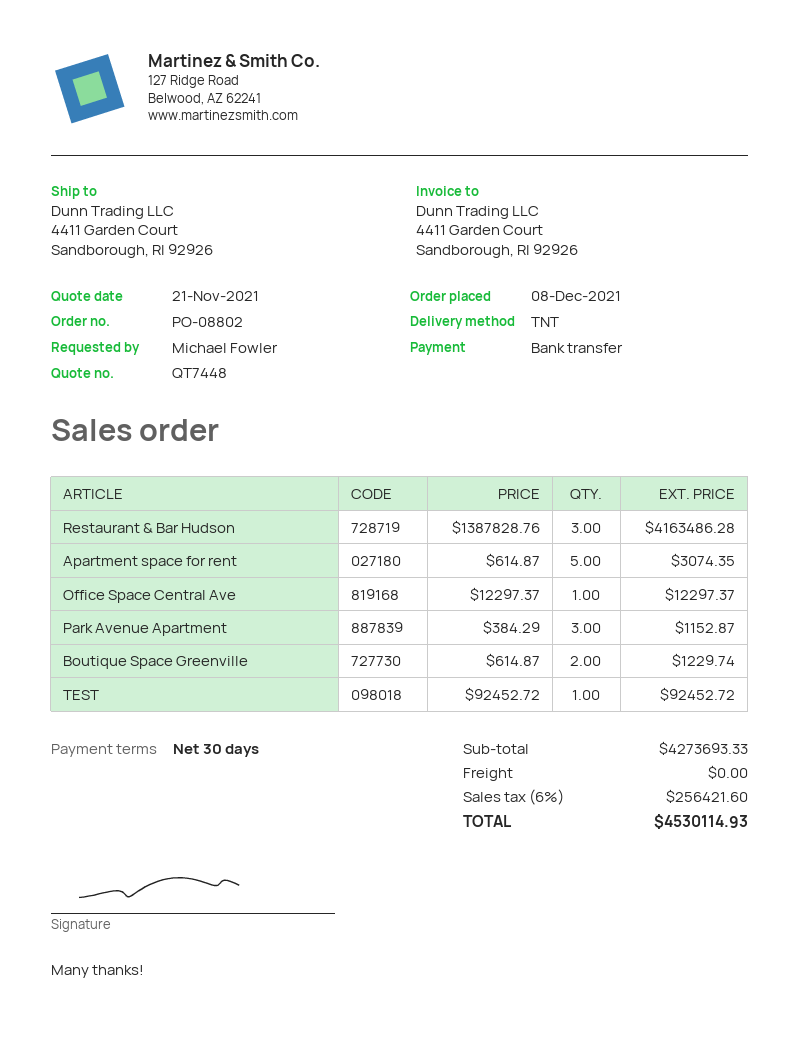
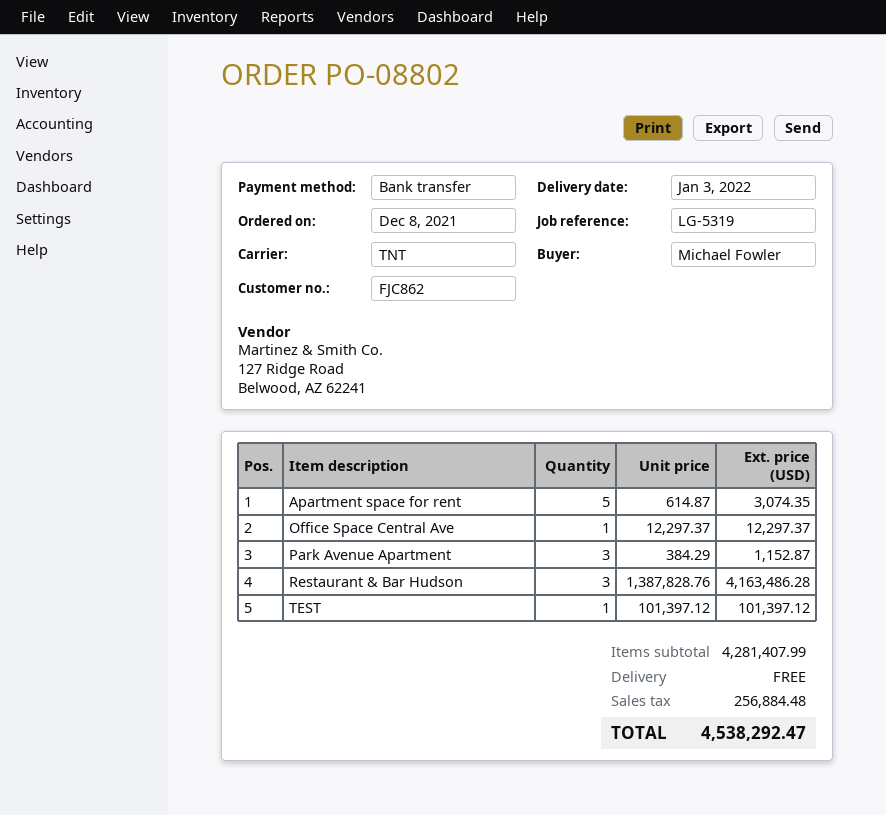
Boutique Space Greenville: 2 x 614.87 = 1229.74 -> none
TEST: 1 x 92452.72 = 92452.72 -> 1 x 101397.12 = 101397.12
subtotal: 4273693.33 -> 4281407.99
tax: 256421.60 -> 256884.48
total: 4530114.93 -> 4538292.47

